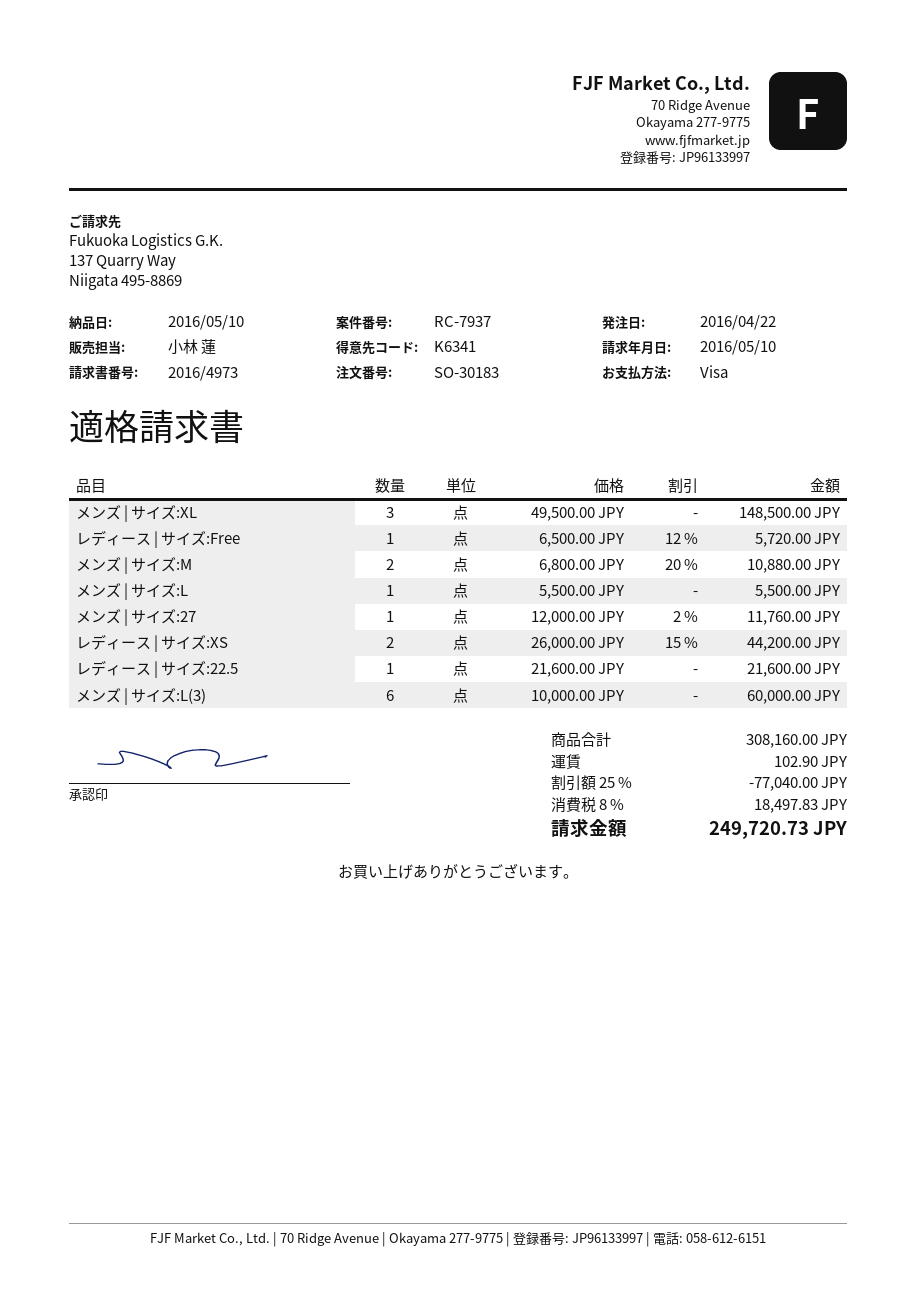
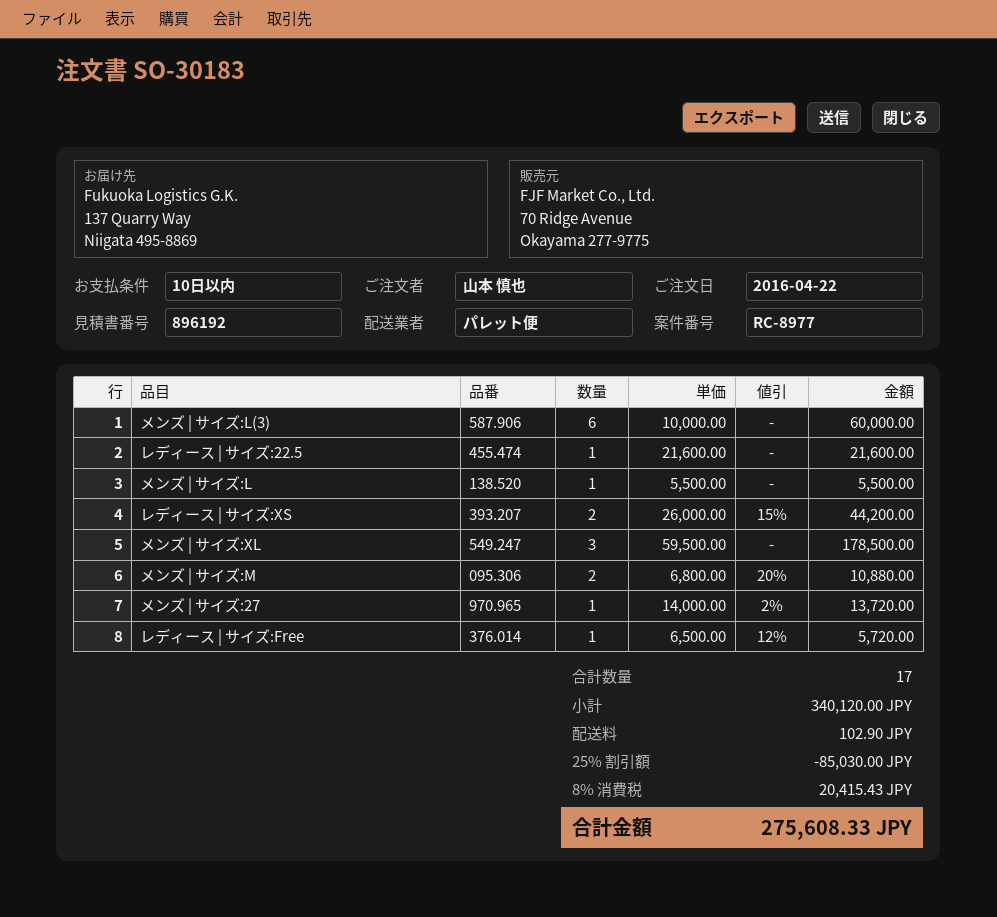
reference: RC-7937 -> RC-8977
メンズ | サイズ:XL: 3 x 49500.00 = 148500.00 -> 3 x 59500.00 = 178500.00
メンズ | サイズ:27: 1 x 12000.00 - 2% = 11760.00 -> 1 x 14000.00 - 2% = 13720.00
subtotal: 308160.00 -> 340120.00
discount: 25% = 77040.00 -> 25% = 85030.00
tax: 8% = 18497.83 -> 8% = 20415.43
total: 249720.73 -> 275608.33

